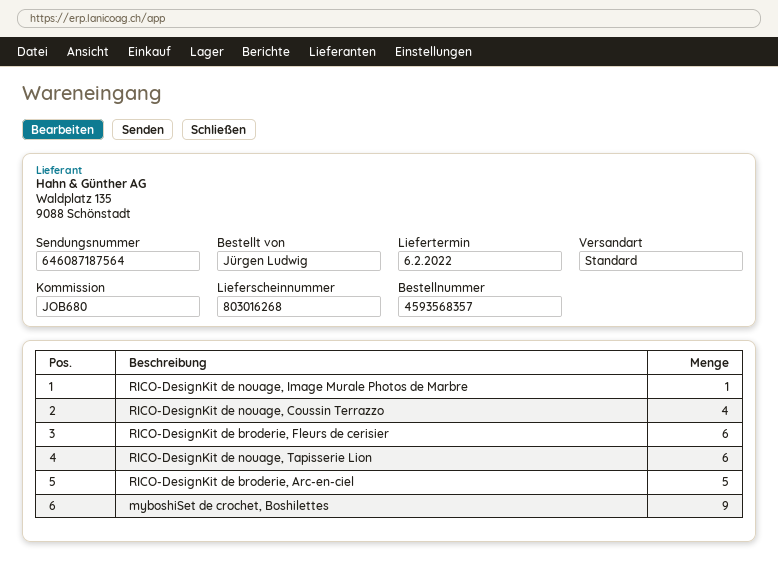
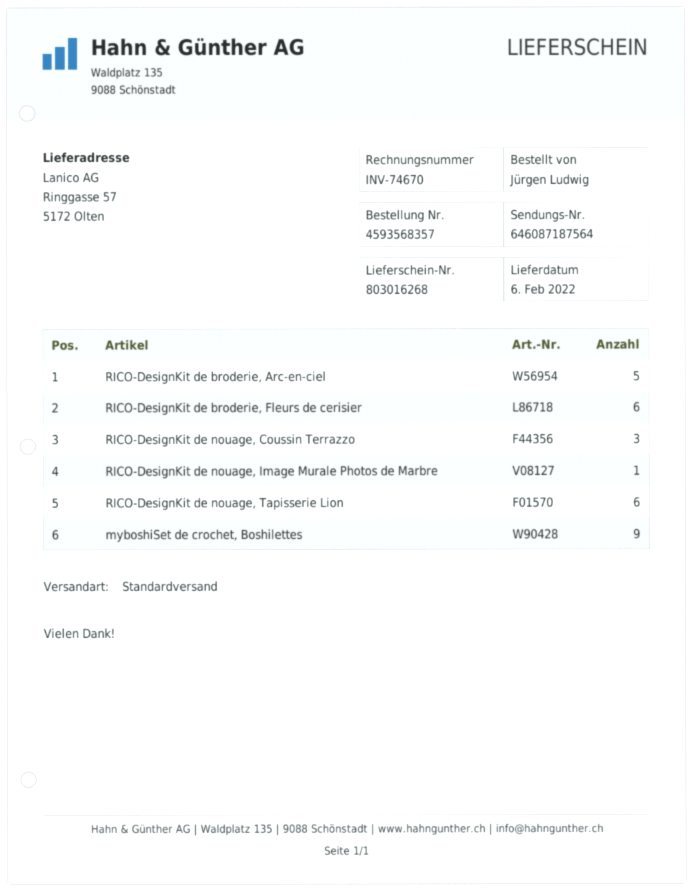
RICO-DesignKit de nouage, Coussin Terrazzo: 4 -> 3

